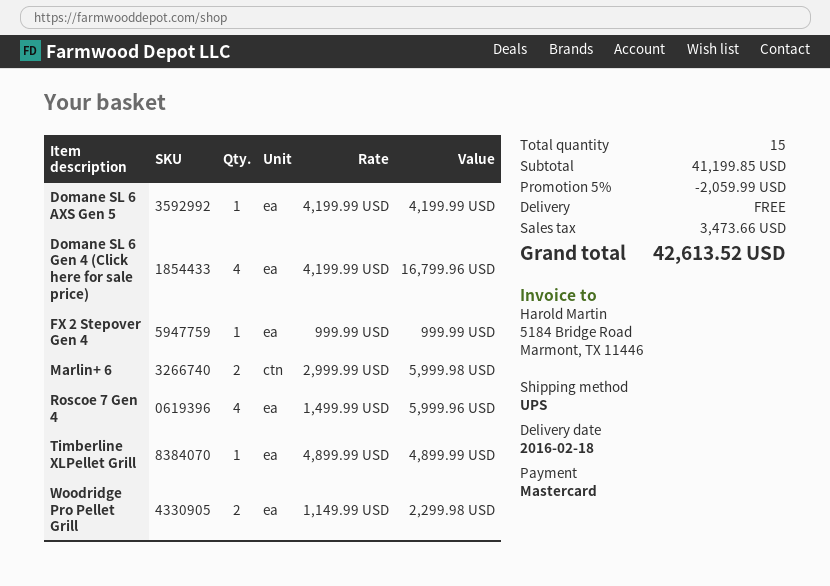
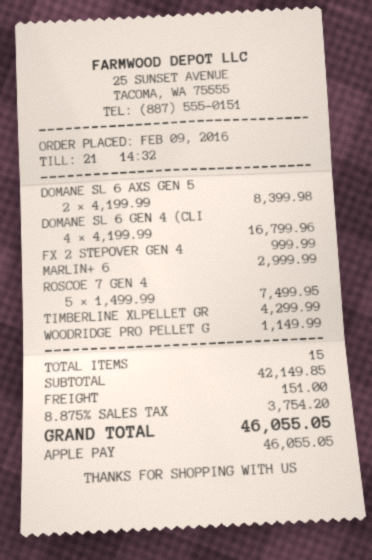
payment method: Mastercard -> Apple Pay
Domane SL 6 AXS Gen 5: 1 x 4199.99 = 4199.99 -> 2 x 4199.99 = 8399.98
Marlin+ 6: 2 x 2999.99 = 5999.98 -> 1 x 2999.99 = 2999.99
Roscoe 7 Gen 4: 4 x 1499.99 = 5999.96 -> 5 x 1499.99 = 7499.95
Timberline XLPellet Grill: 1 x 4899.99 = 4899.99 -> 1 x 4299.99 = 4299.99
Woodridge Pro Pellet Grill: 2 x 1149.99 = 2299.98 -> 1 x 1149.99 = 1149.99
subtotal: 41199.85 -> 42149.85
discount: 5% = 2059.99 -> none
shipping: 0.00 -> 151.00
tax: 3473.66 -> 3754.20
total: 42613.52 -> 46055.05

